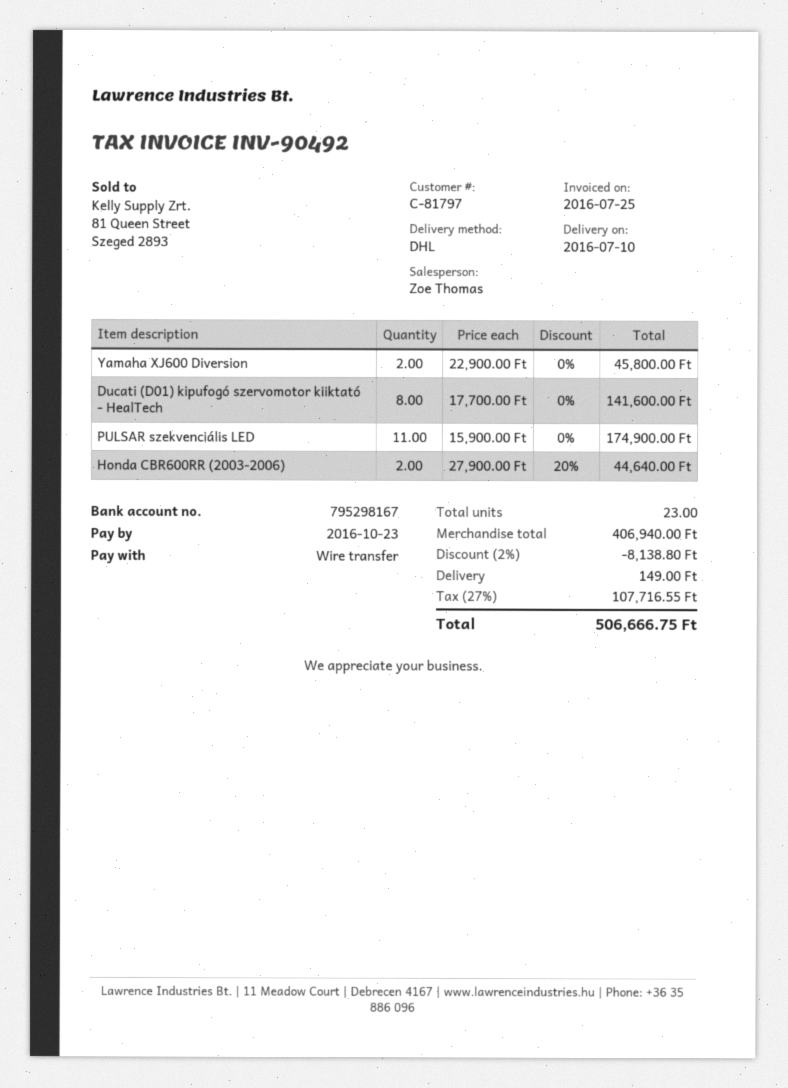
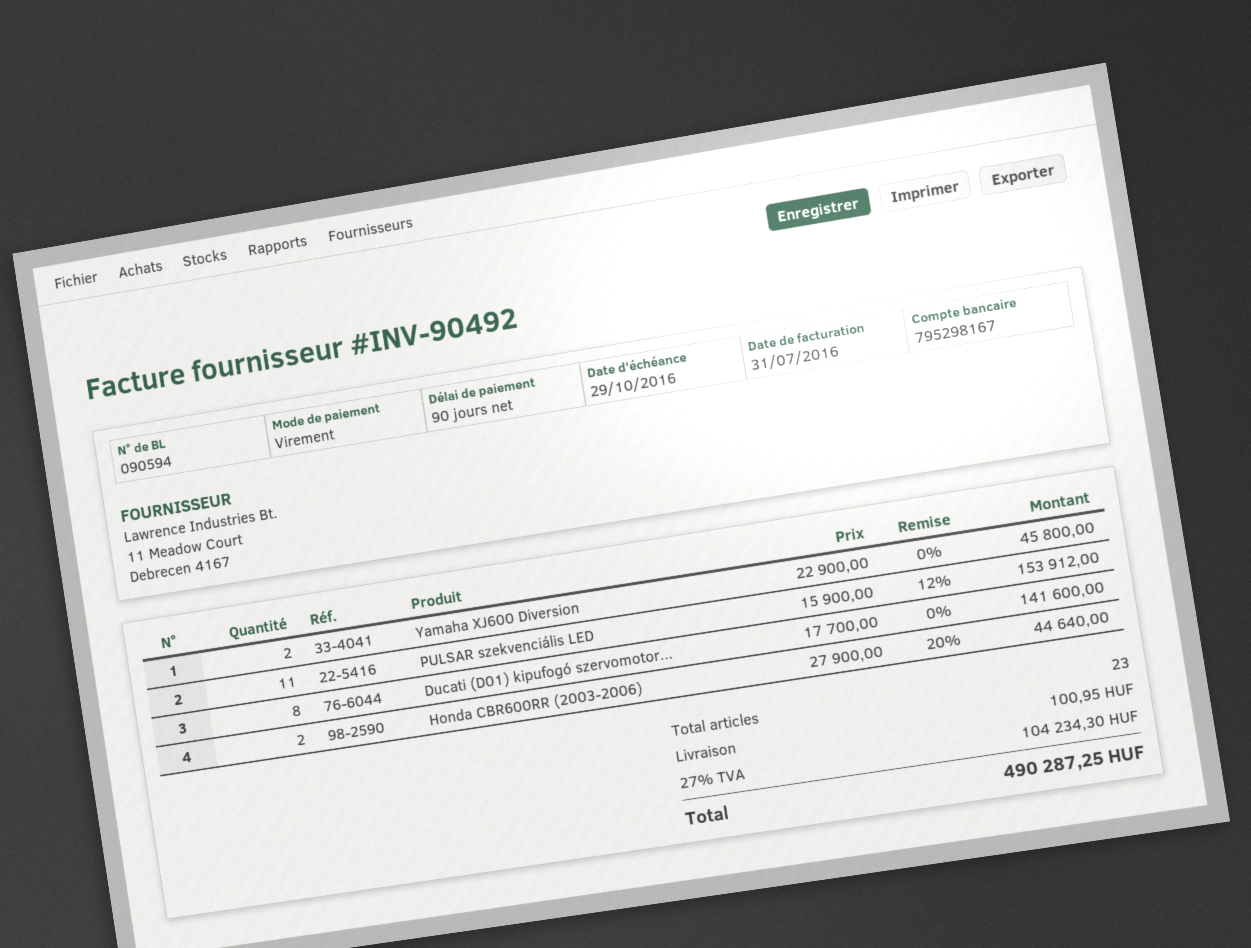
invoice date: 2016-07-25 -> 2016-07-31
due date: 2016-10-23 -> 2016-10-29
PULSAR szekvenciális LED: 11 x 15900.00 = 174900.00 -> 11 x 15900.00 - 12% = 153912.00
discount: 2% = 8138.80 -> none
shipping: 149.00 -> 100.95
tax: 27% = 107716.55 -> 27% = 104234.30
total: 506666.75 -> 490287.25

